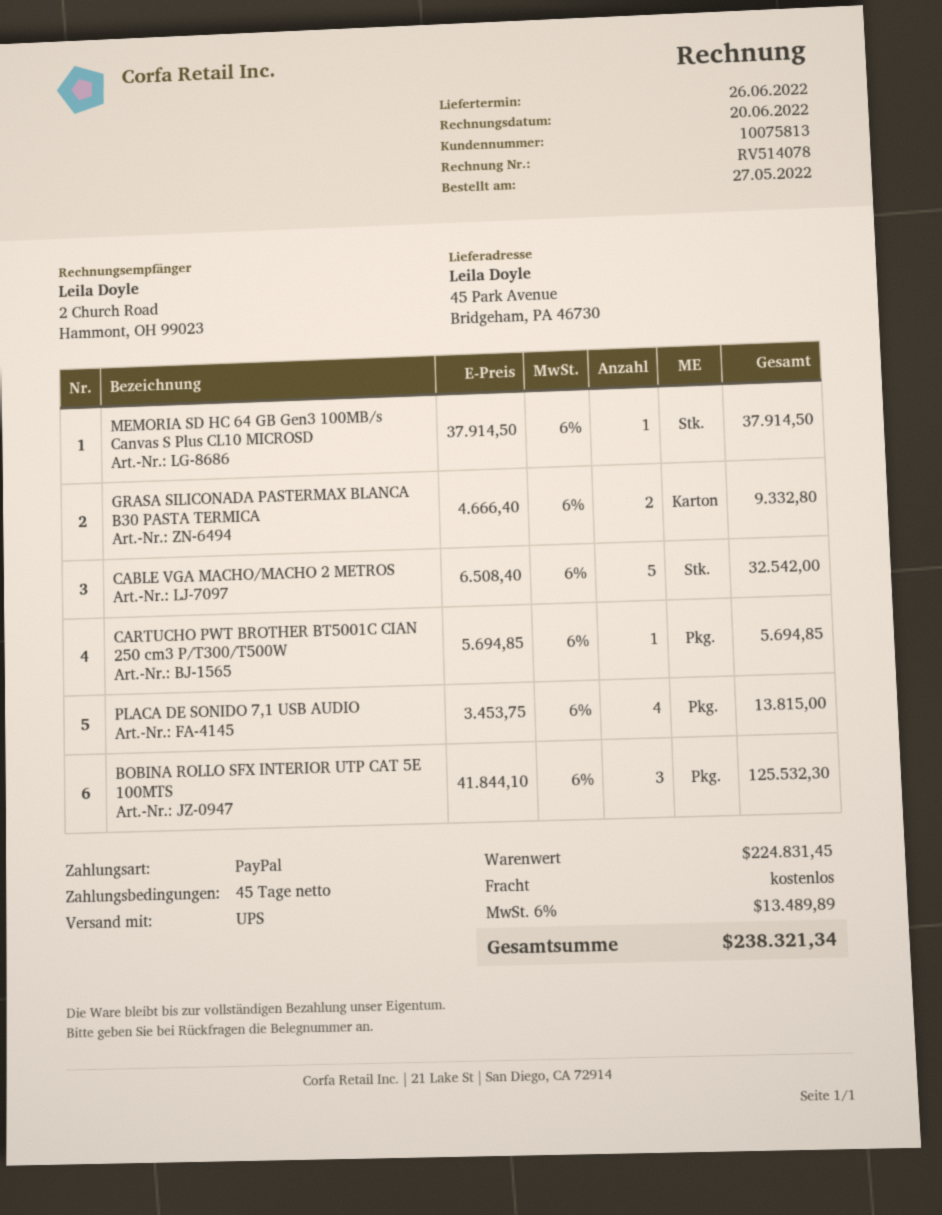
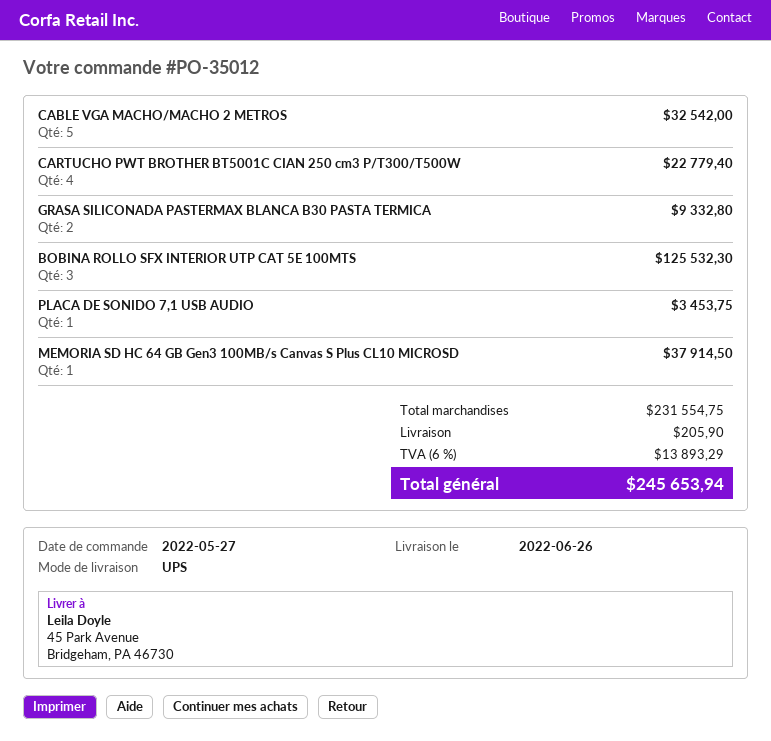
CARTUCHO PWT BROTHER BT5001C CIAN 250 cm3 P/T300/T500W: 1 for 5694.85 -> 4 for 22779.40
PLACA DE SONIDO 7,1 USB AUDIO: 4 for 13815.00 -> 1 for 3453.75
subtotal: 224831.45 -> 231554.75
shipping: 0.00 -> 205.90
tax: 6% = 13489.89 -> 6% = 13893.29
total: 238321.34 -> 245653.94

